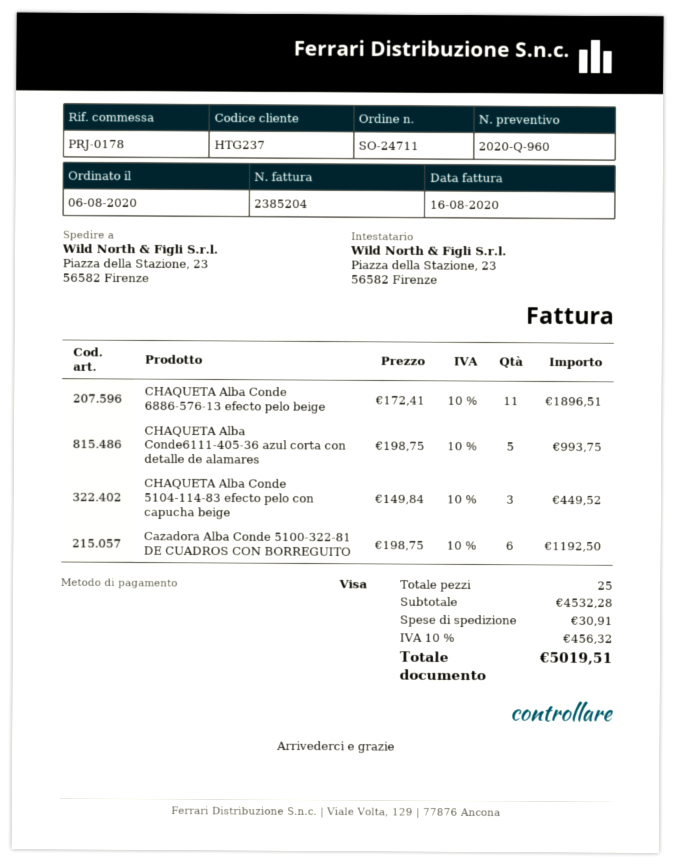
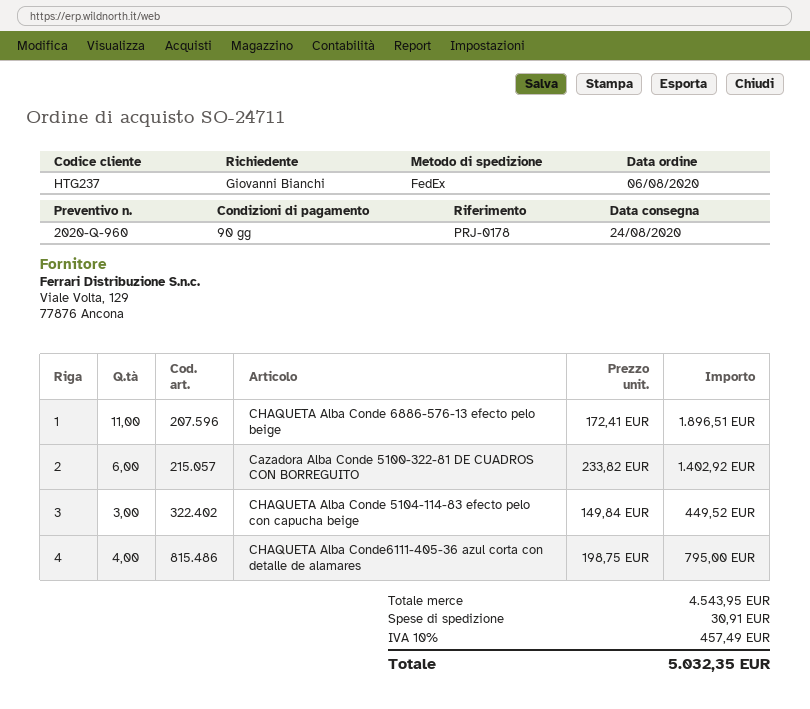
CHAQUETA Alba Conde6111-405-36 azul corta con detalle de alamares: 5 x 198.75 = 993.75 -> 4 x 198.75 = 795.00
Cazadora Alba Conde 5100-322-81 DE CUADROS CON BORREGUITO: 6 x 198.75 = 1192.50 -> 6 x 233.82 = 1402.92
subtotal: 4532.28 -> 4543.95
tax: 10% = 456.32 -> 10% = 457.49
total: 5019.51 -> 5032.35

